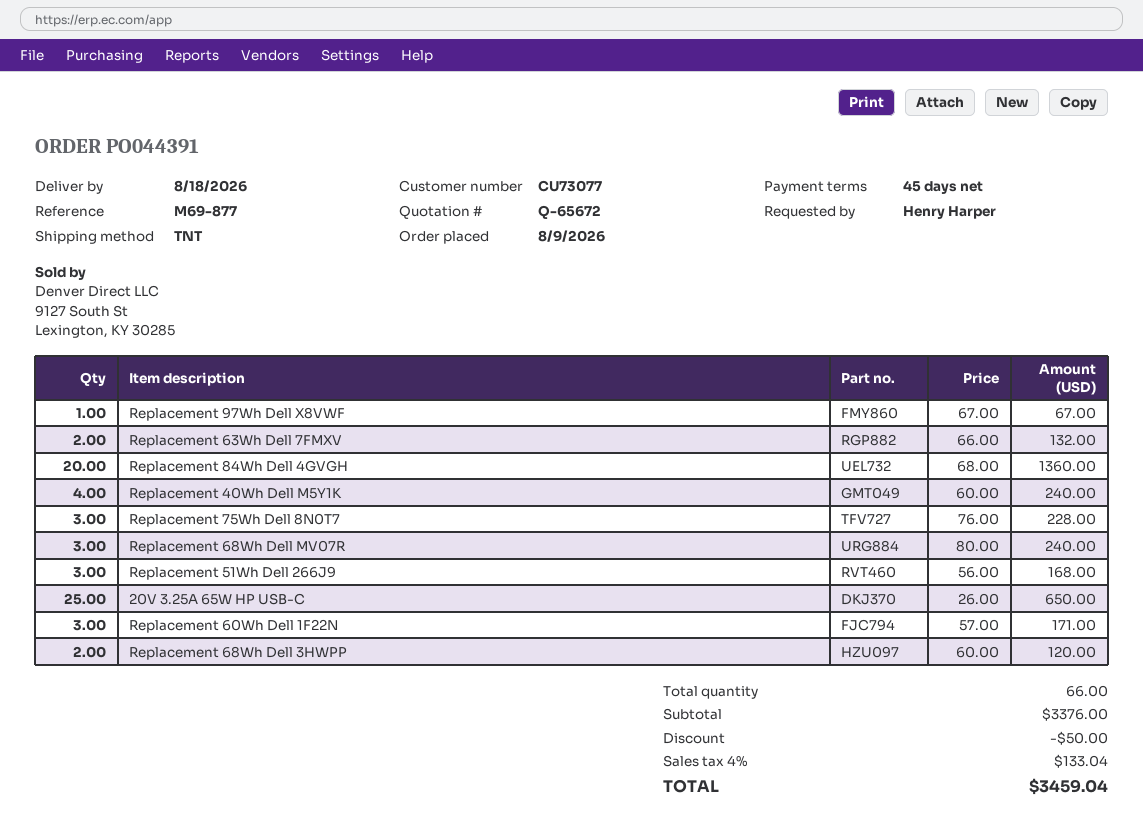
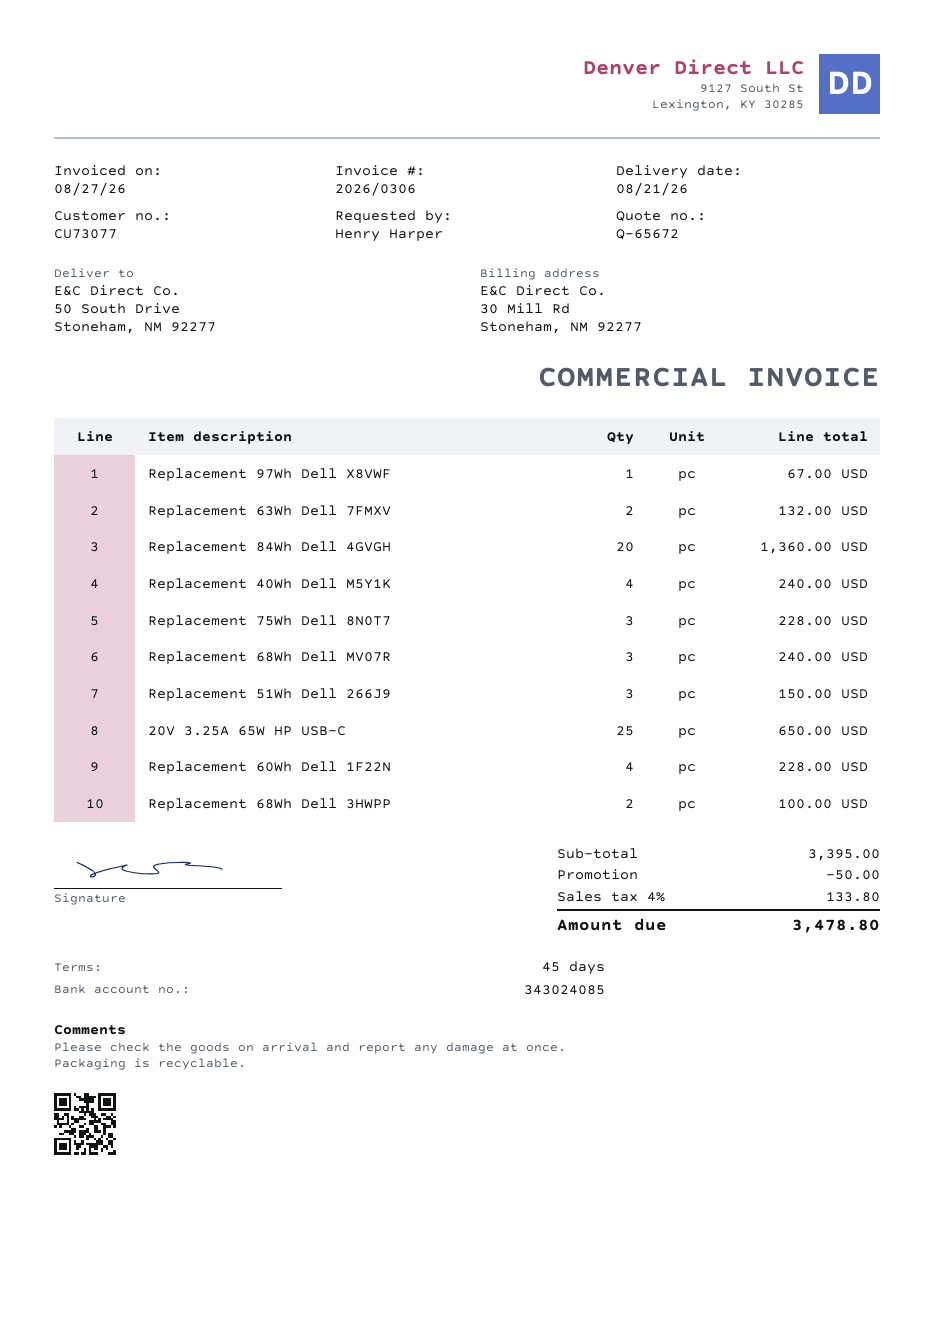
delivery date: 2026-08-18 -> 2026-08-21
Replacement 51Wh Dell 266J9: 3 for 168.00 -> 3 for 150.00
Replacement 60Wh Dell 1F22N: 3 for 171.00 -> 4 for 228.00
Replacement 68Wh Dell 3HWPP: 2 for 120.00 -> 2 for 100.00
subtotal: 3376.00 -> 3395.00
tax: 4% = 133.04 -> 4% = 133.80
total: 3459.04 -> 3478.80

